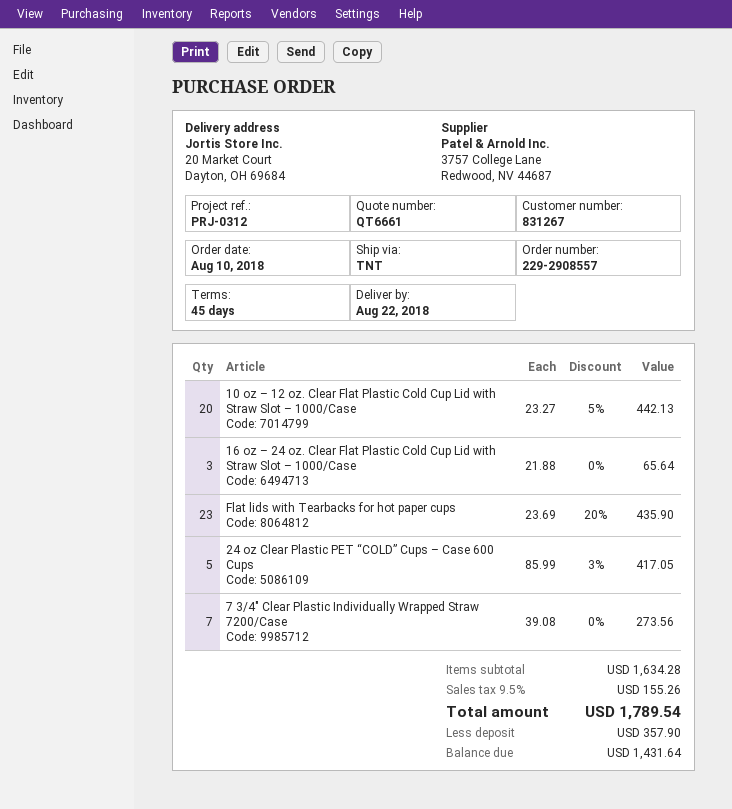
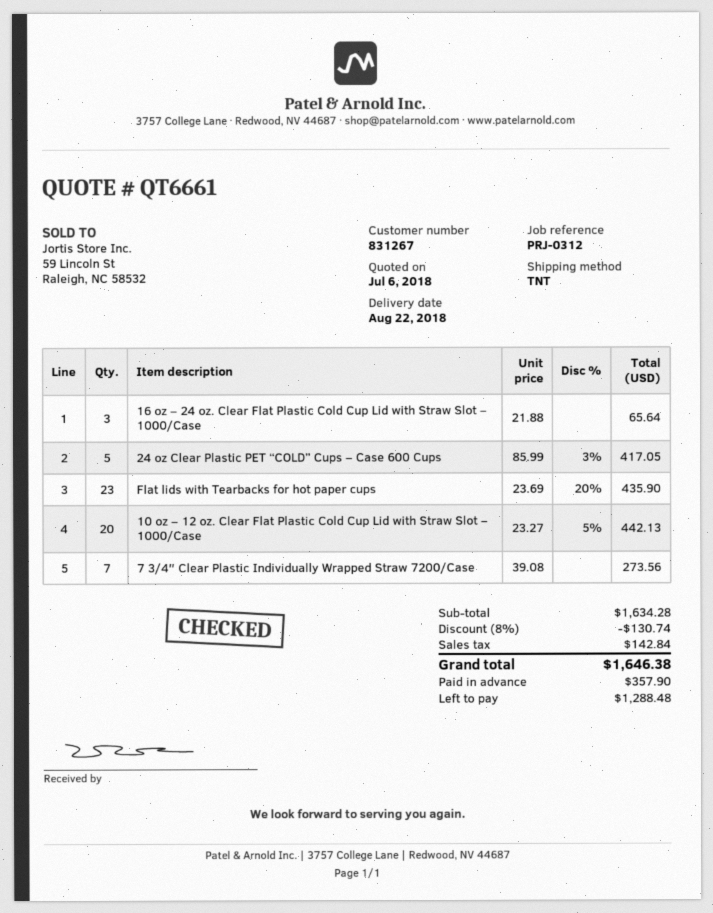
discount: none -> 8% = 130.74
tax: 155.26 -> 142.84
total: 1789.54 -> 1646.38
balance: 1431.64 -> 1288.48

